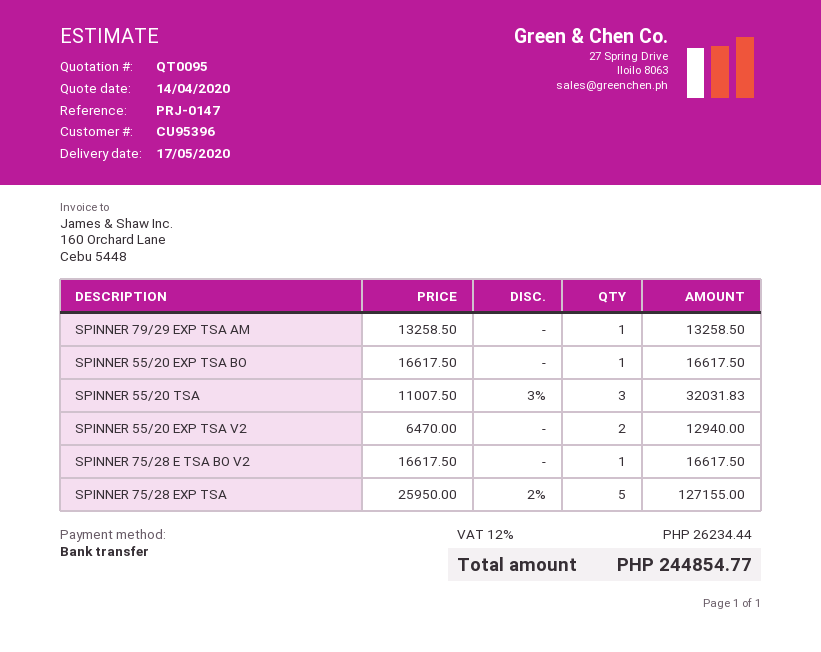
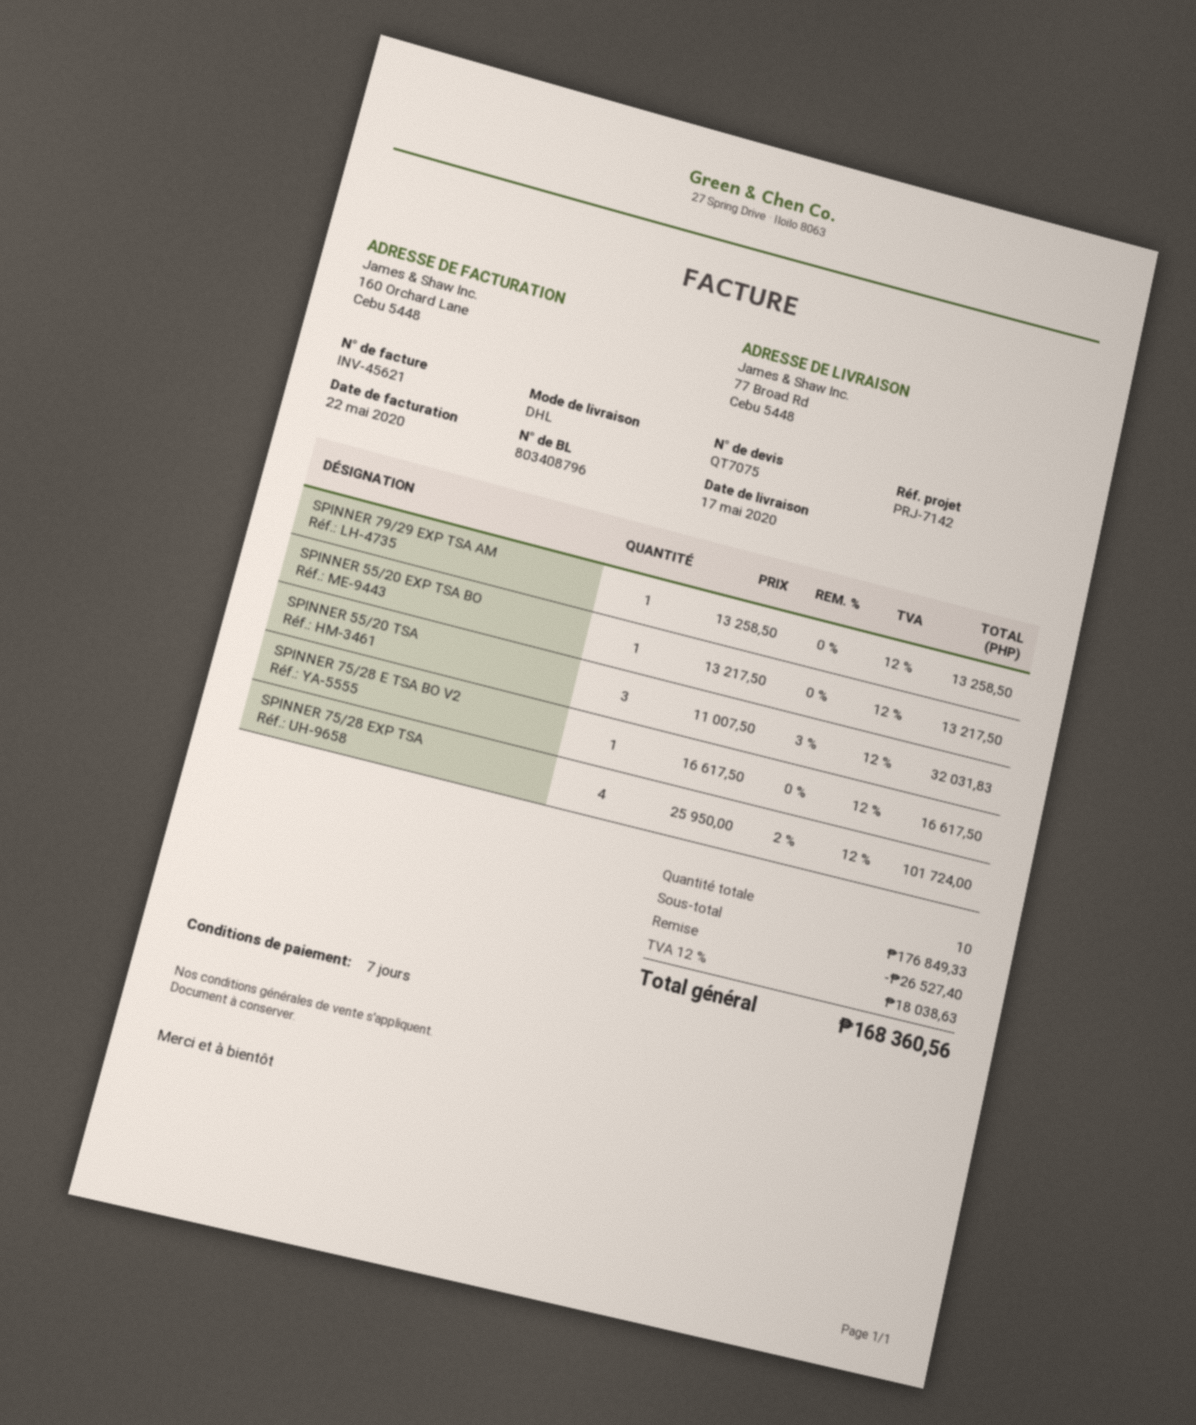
quote number: QT0095 -> QT7075
reference: PRJ-0147 -> PRJ-7142
SPINNER 55/20 EXP TSA BO: 1 x 16617.50 = 16617.50 -> 1 x 13217.50 = 13217.50
SPINNER 55/20 EXP TSA V2: 2 x 6470.00 = 12940.00 -> none
SPINNER 75/28 EXP TSA: 5 x 25950.00 - 2% = 127155.00 -> 4 x 25950.00 - 2% = 101724.00
discount: none -> 26527.40
tax: 12% = 26234.44 -> 12% = 18038.63
total: 244854.77 -> 168360.56

